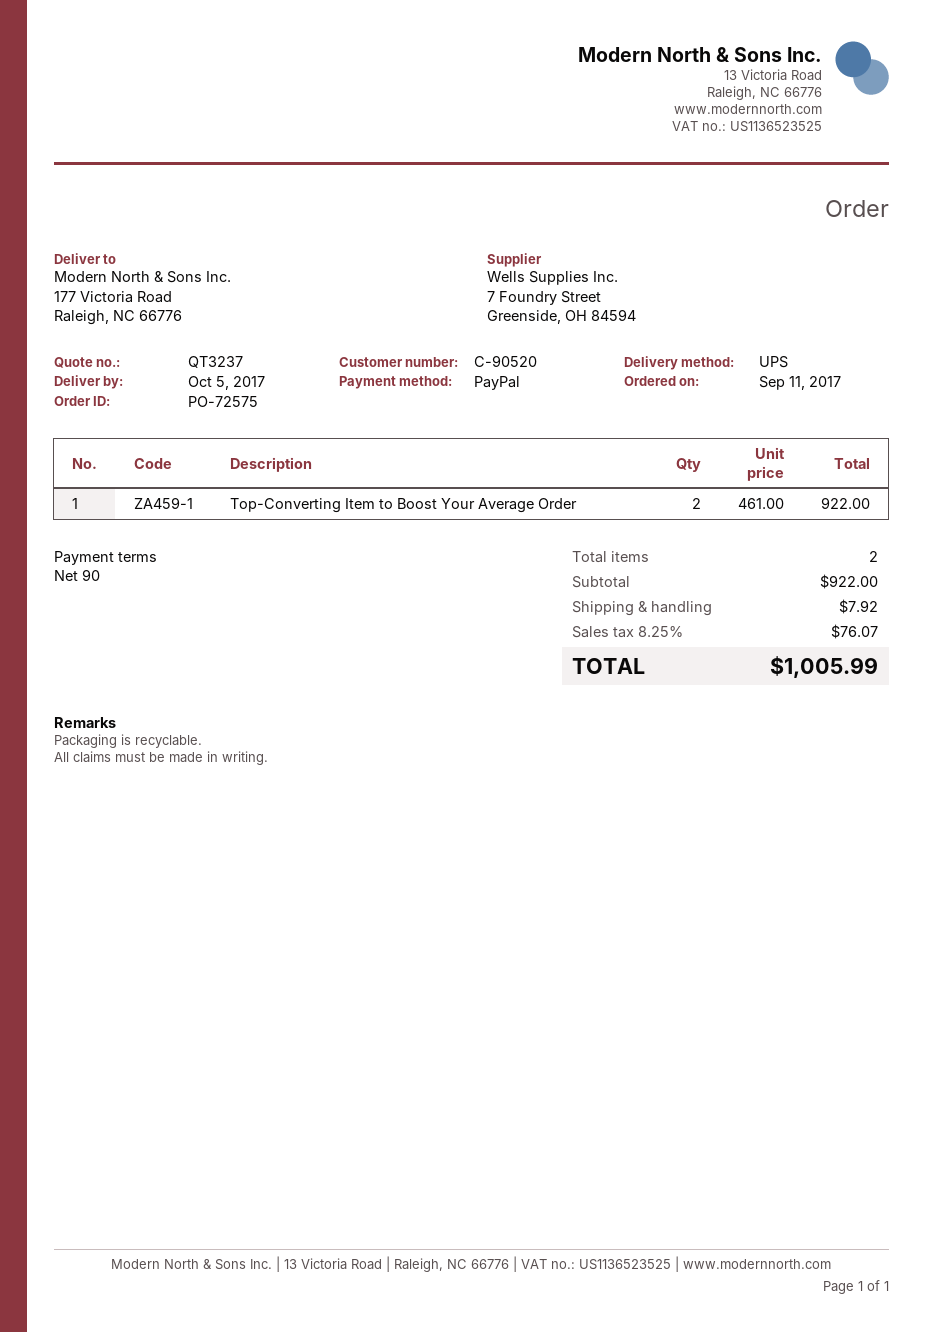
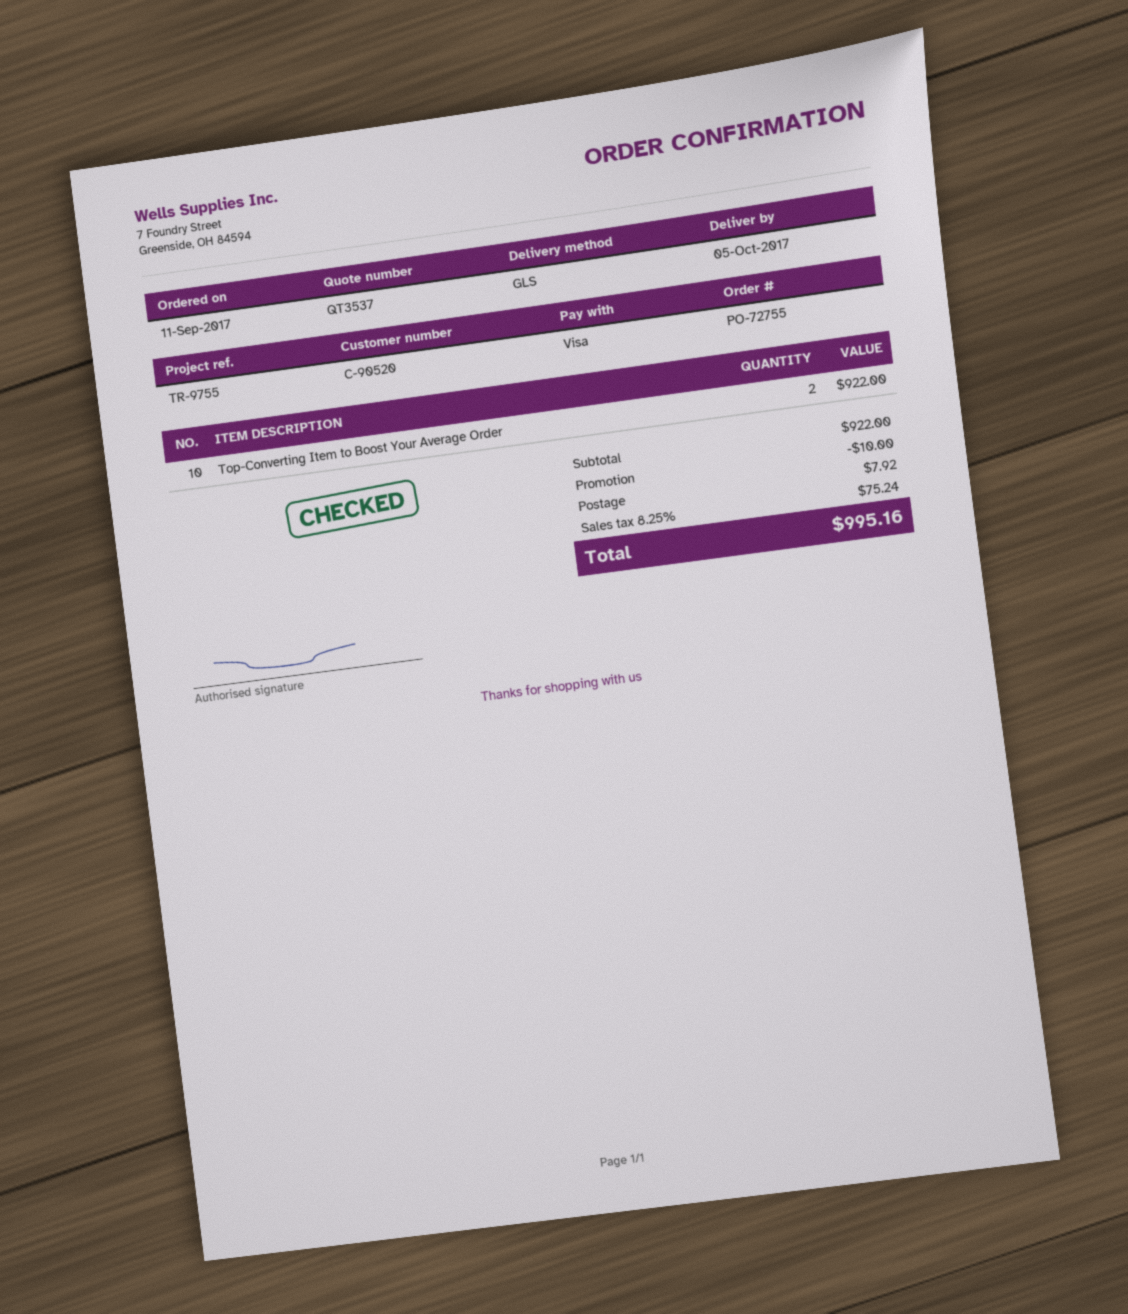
quote number: QT3237 -> QT3537
order number: PO-72575 -> PO-72755
payment method: PayPal -> Visa
shipping method: UPS -> GLS
discount: none -> 10.00
tax: 8.25% = 76.07 -> 8.25% = 75.24
total: 1005.99 -> 995.16

